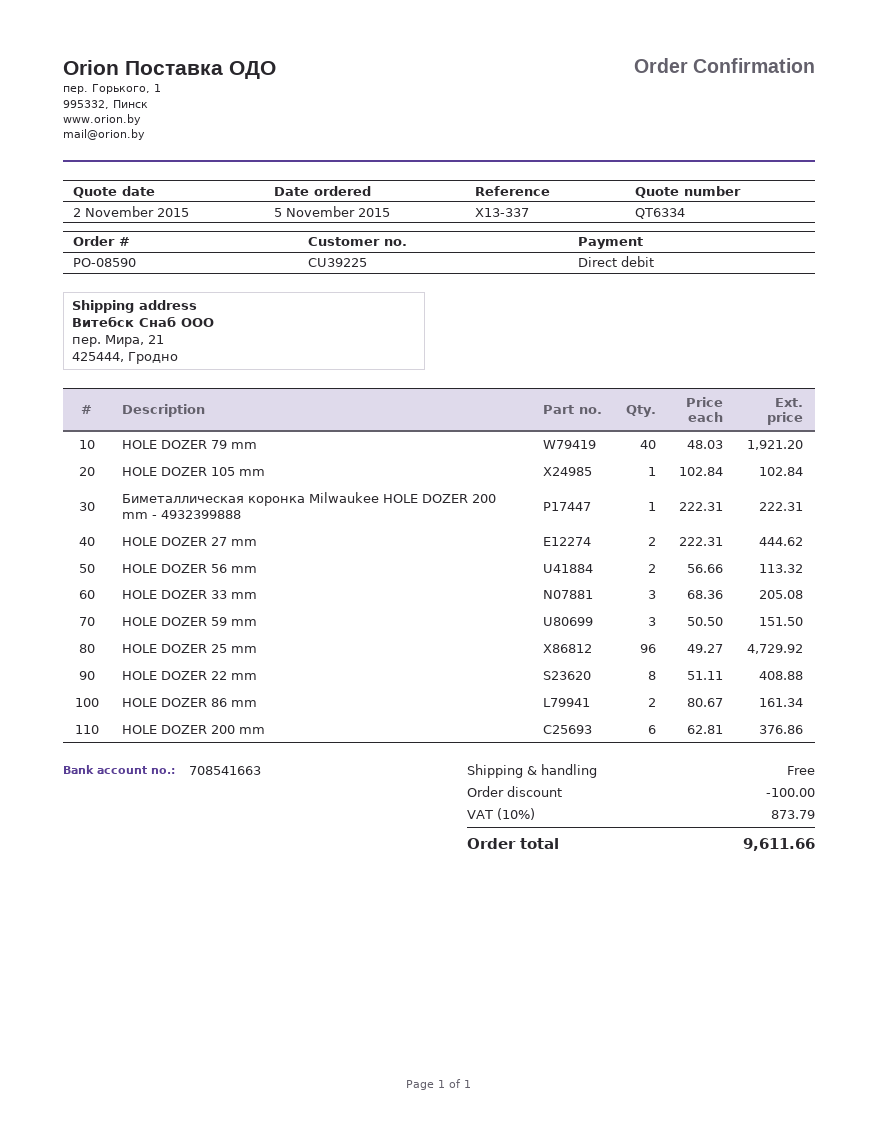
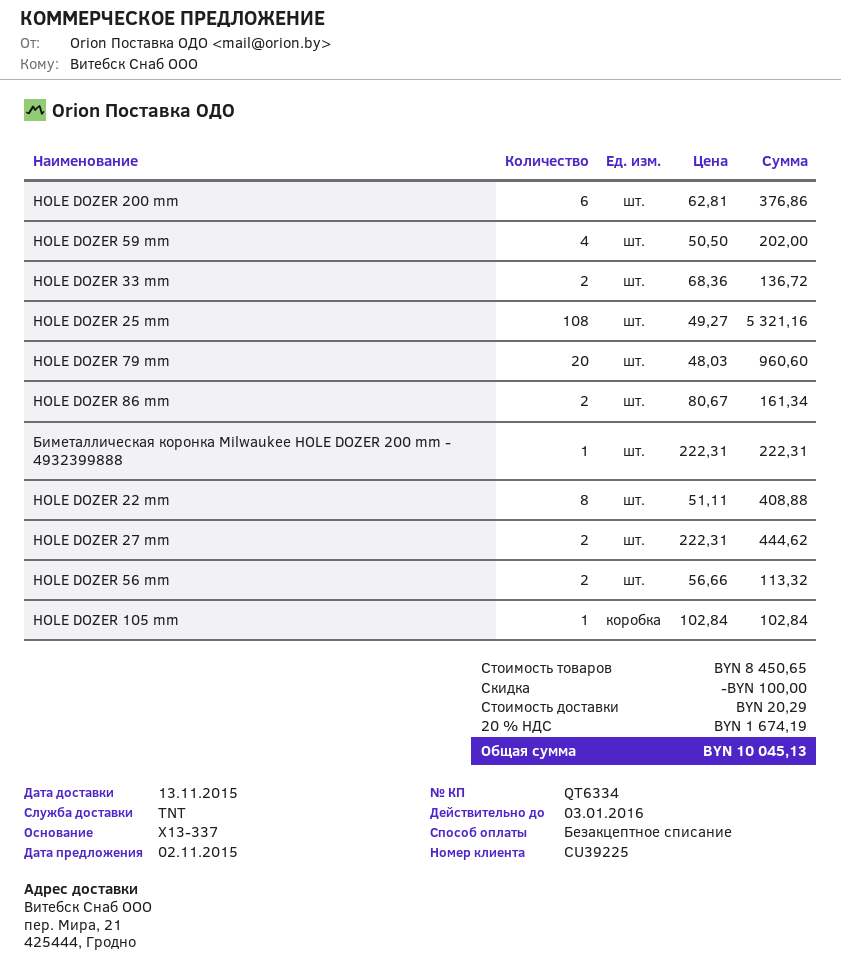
HOLE DOZER 79 mm: 40 x 48.03 = 1921.20 -> 20 x 48.03 = 960.60
HOLE DOZER 33 mm: 3 x 68.36 = 205.08 -> 2 x 68.36 = 136.72
HOLE DOZER 59 mm: 3 x 50.50 = 151.50 -> 4 x 50.50 = 202.00
HOLE DOZER 25 mm: 96 x 49.27 = 4729.92 -> 108 x 49.27 = 5321.16
shipping: 0.00 -> 20.29
tax: 10% = 873.79 -> 20% = 1674.19
total: 9611.66 -> 10045.13

